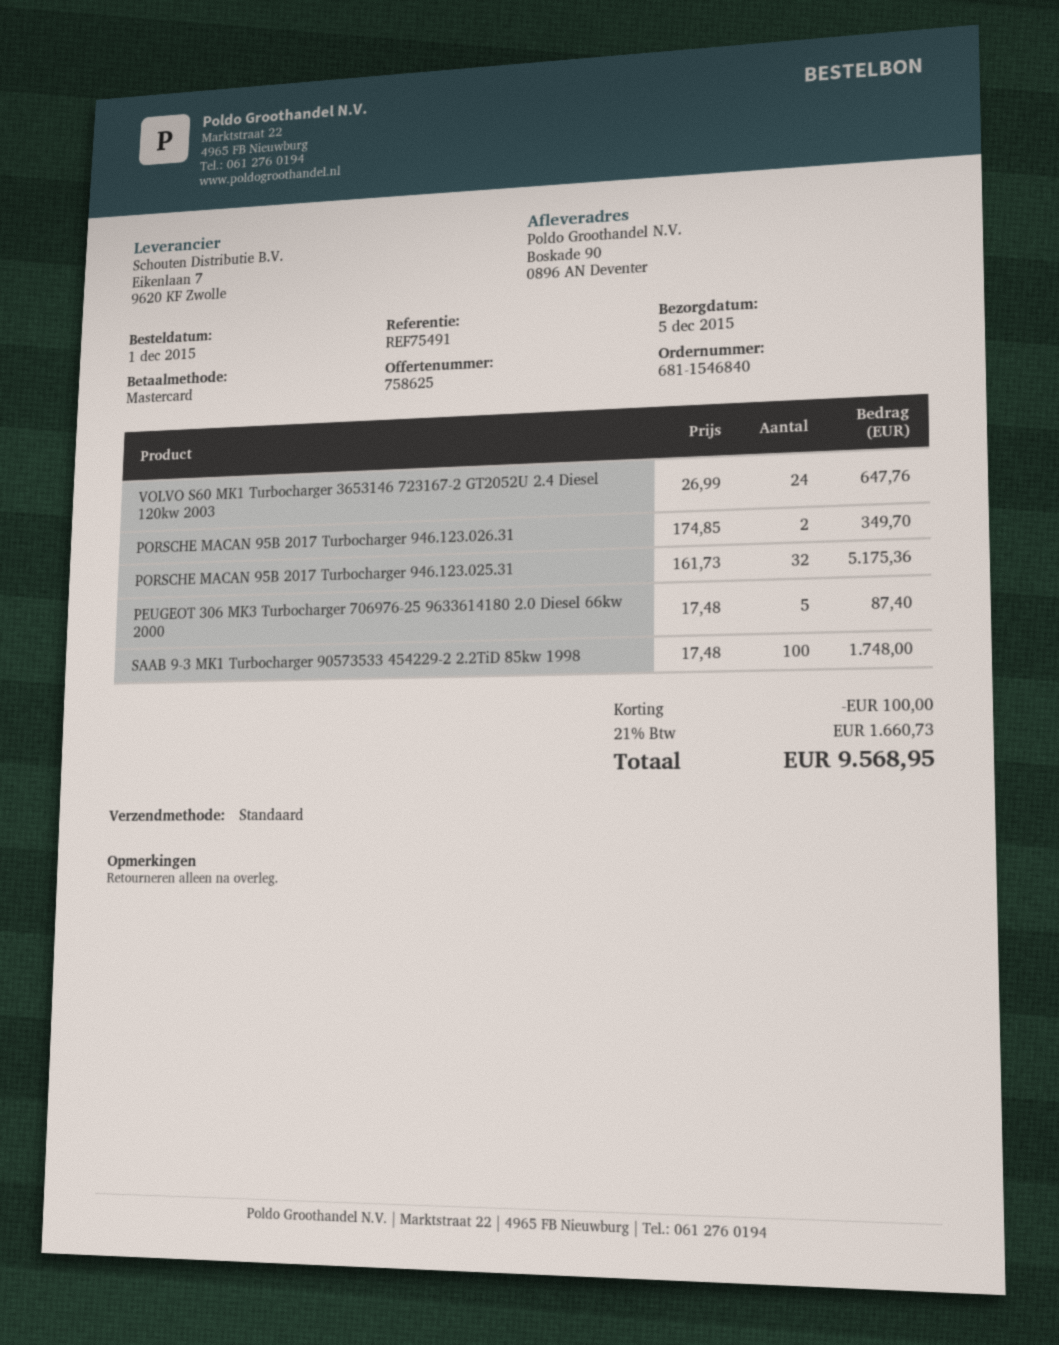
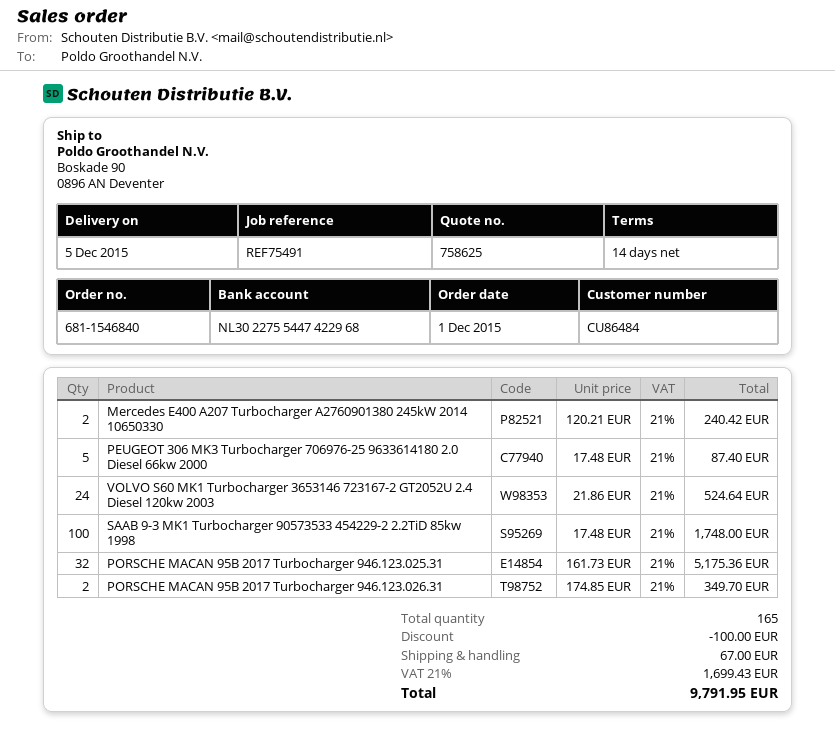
VOLVO S60 MK1 Turbocharger 3653146 723167-2 GT2052U 2.4 Diesel 120kw 2003: 24 x 26.99 = 647.76 -> 24 x 21.86 = 524.64
Mercedes E400 A207 Turbocharger A2760901380 245kW 2014 10650330: none -> 2 x 120.21 = 240.42
shipping: none -> 67.00
tax: 21% = 1660.73 -> 21% = 1699.43
total: 9568.95 -> 9791.95

